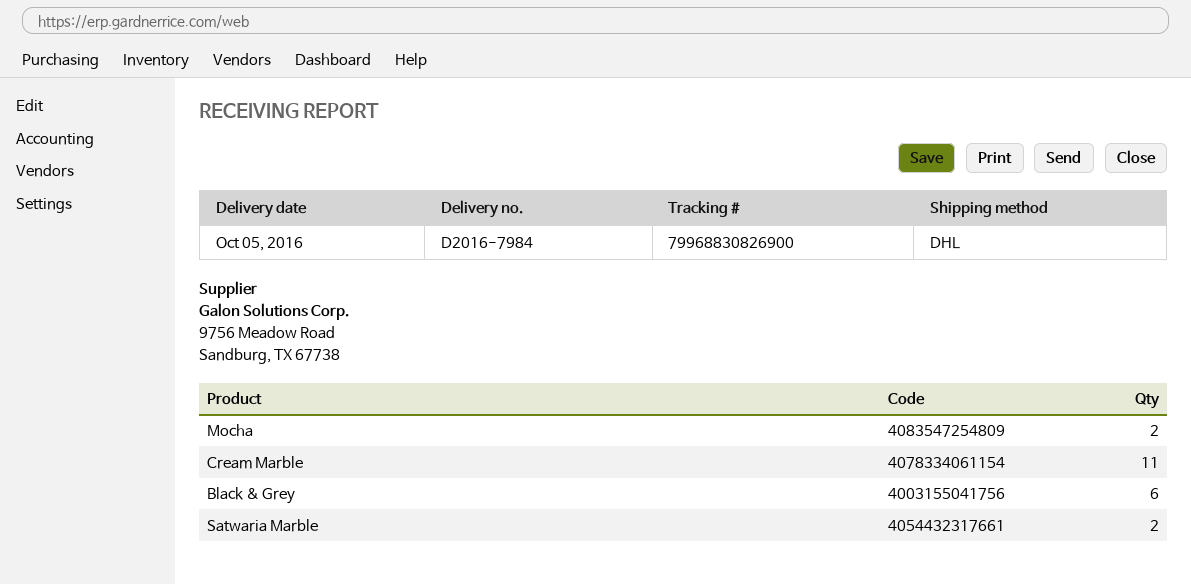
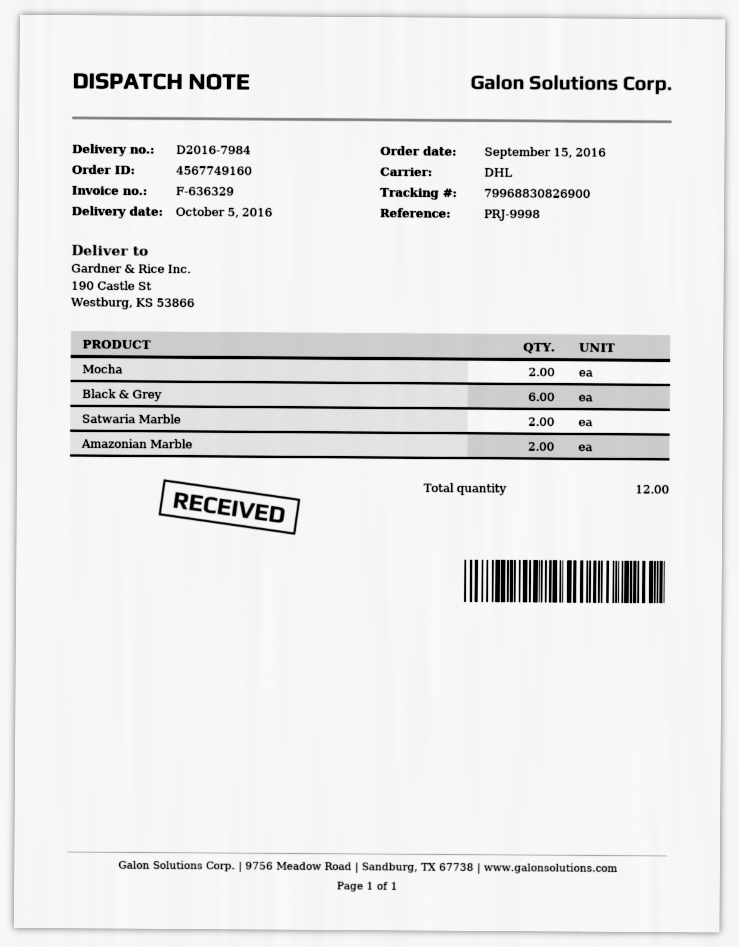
Cream Marble: 11 -> none
Amazonian Marble: none -> 2

